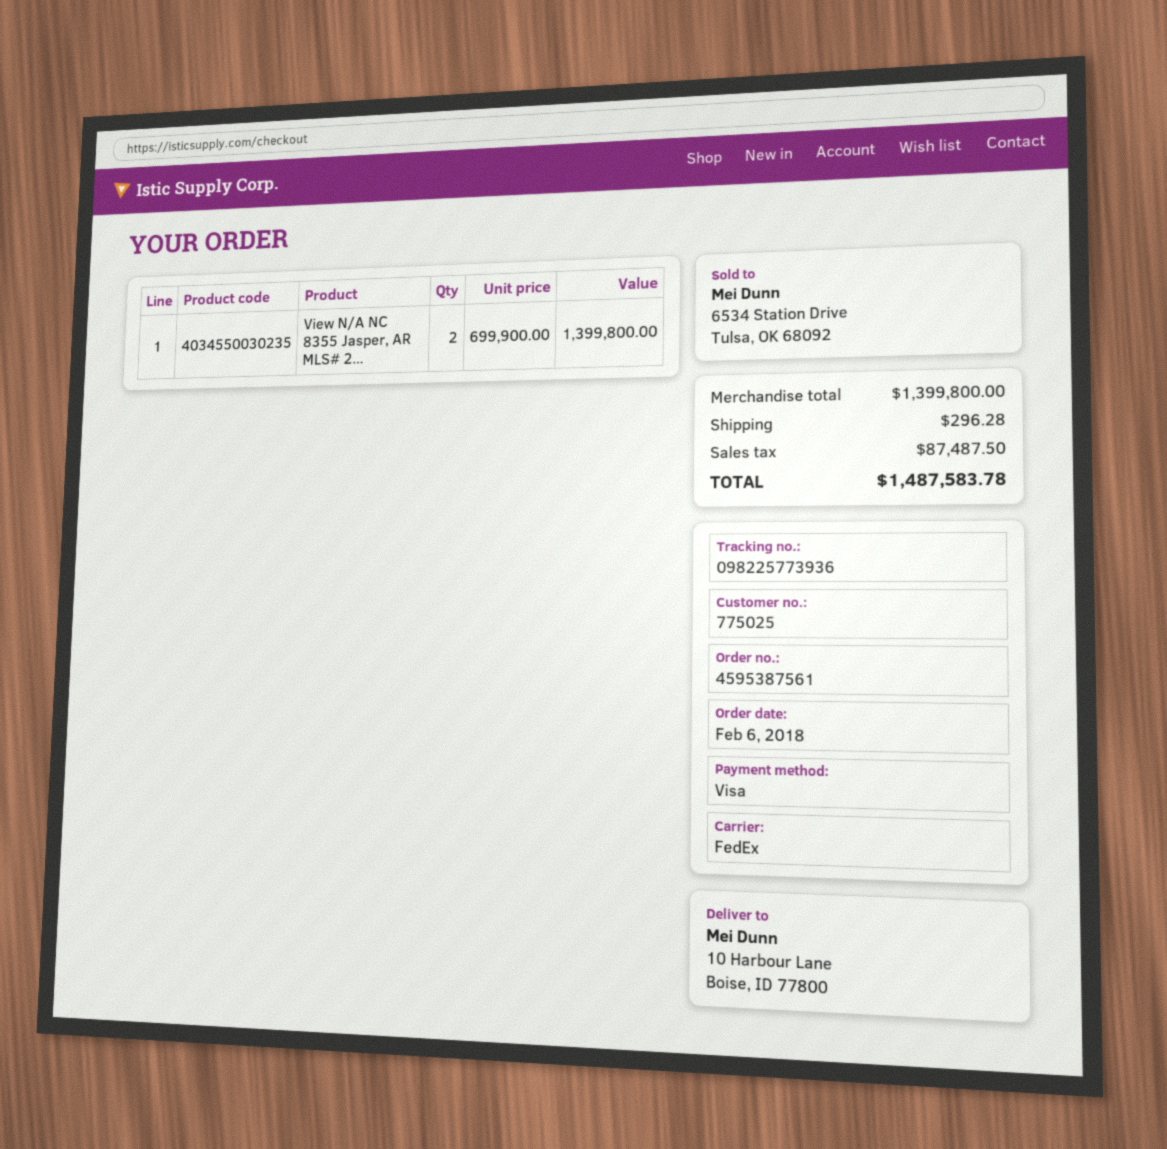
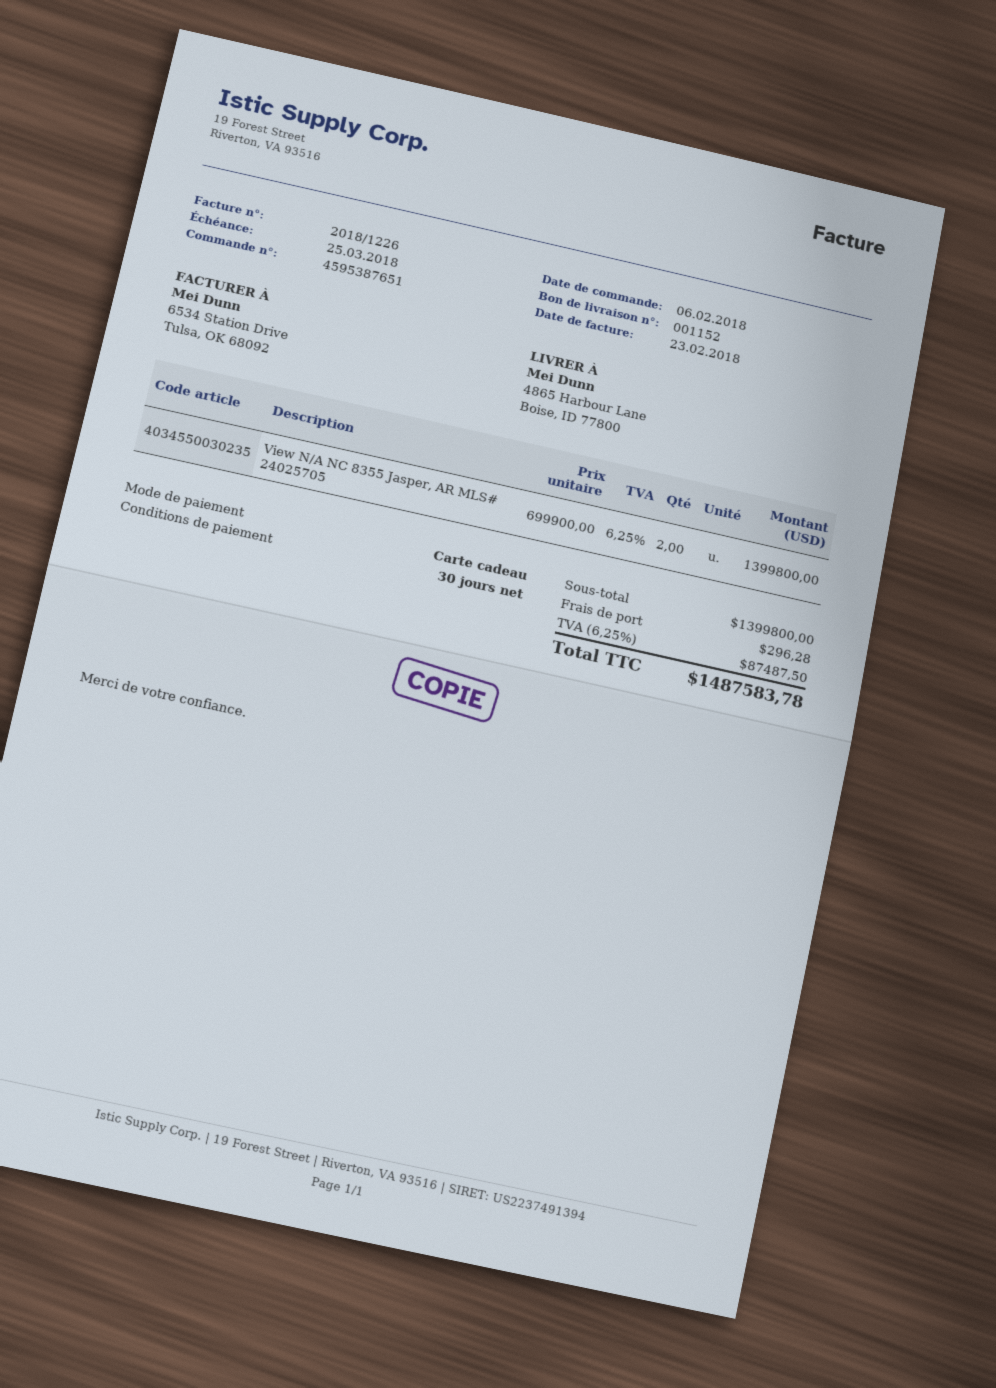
order number: 4595387561 -> 4595387651
payment method: Visa -> gift card
ship to: 10 Harbour Lane, Boise, ID 77800 -> 4865 Harbour Lane, Boise, ID 77800

